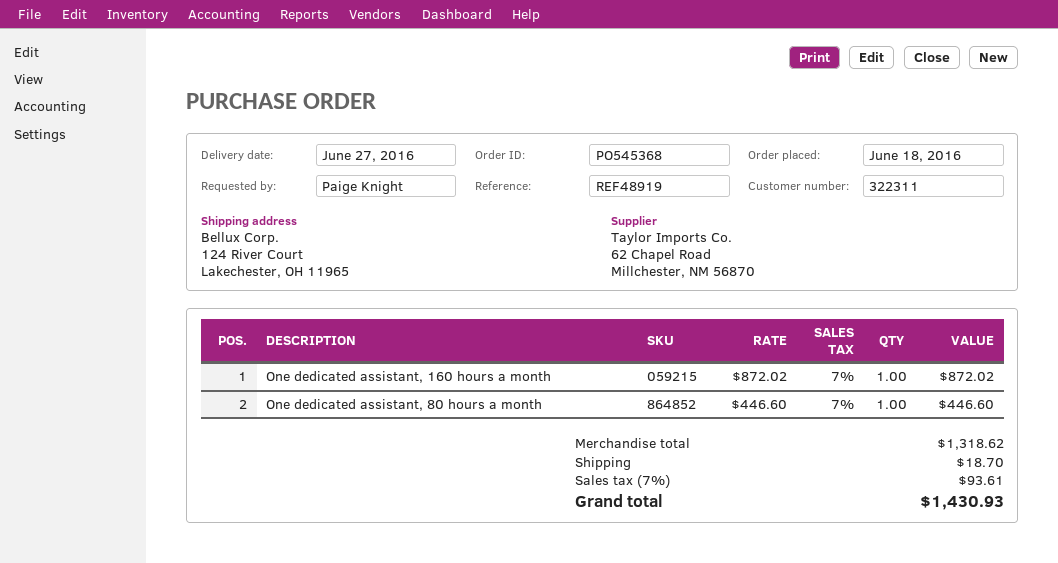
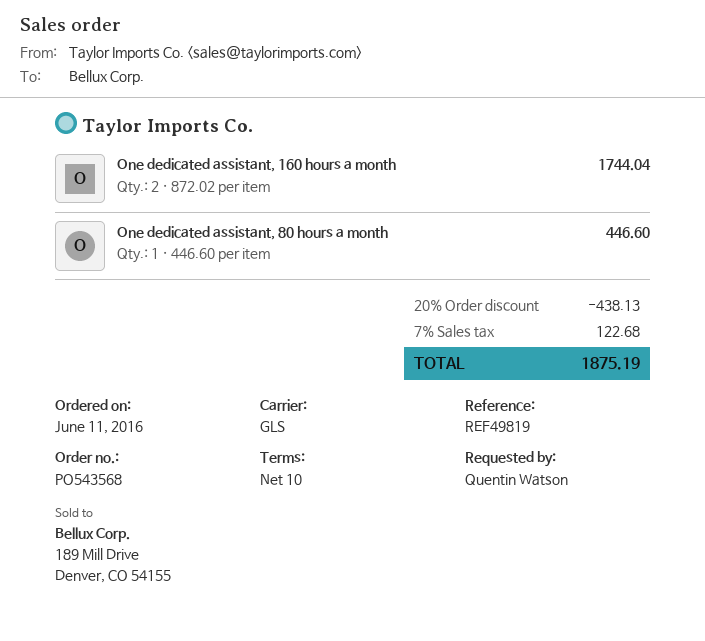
order number: PO545368 -> PO543568
order date: 2016-06-18 -> 2016-06-11
reference: REF48919 -> REF49819
ordered by: Paige Knight -> Quentin Watson
One dedicated assistant, 160 hours a month: 1 x 872.02 = 872.02 -> 2 x 872.02 = 1744.04
discount: none -> 20% = 438.13
shipping: 18.70 -> none
tax: 7% = 93.61 -> 7% = 122.68
total: 1430.93 -> 1875.19

